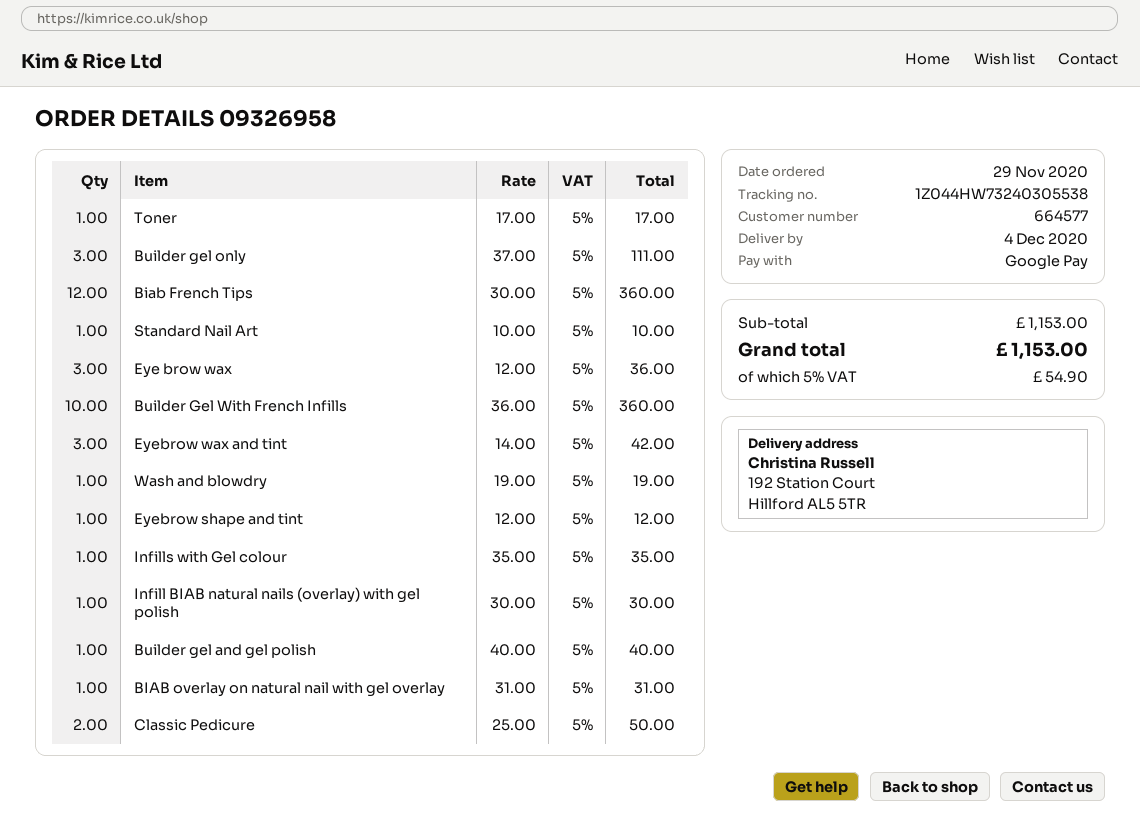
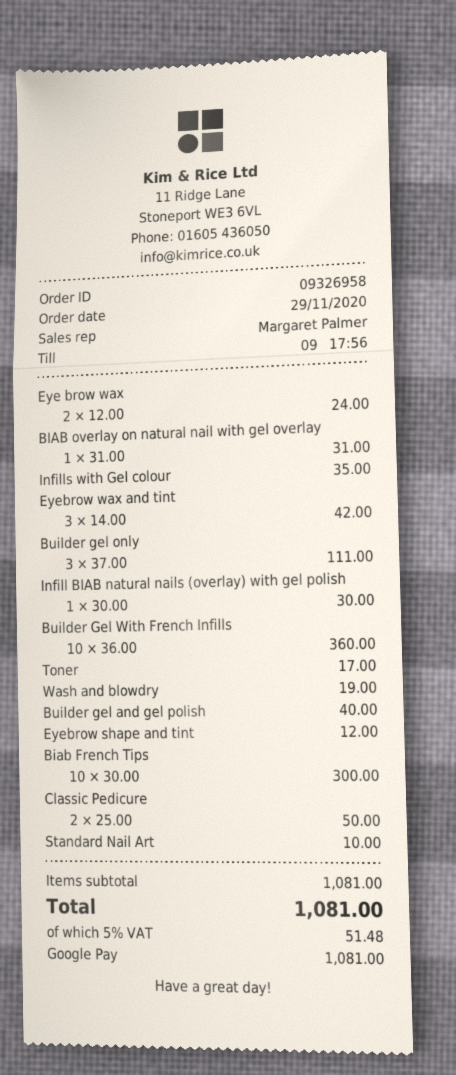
Biab French Tips: 12 x 30.00 = 360.00 -> 10 x 30.00 = 300.00
Eye brow wax: 3 x 12.00 = 36.00 -> 2 x 12.00 = 24.00
subtotal: 1153.00 -> 1081.00
tax: 5% = 54.90 -> 5% = 51.48
total: 1153.00 -> 1081.00

